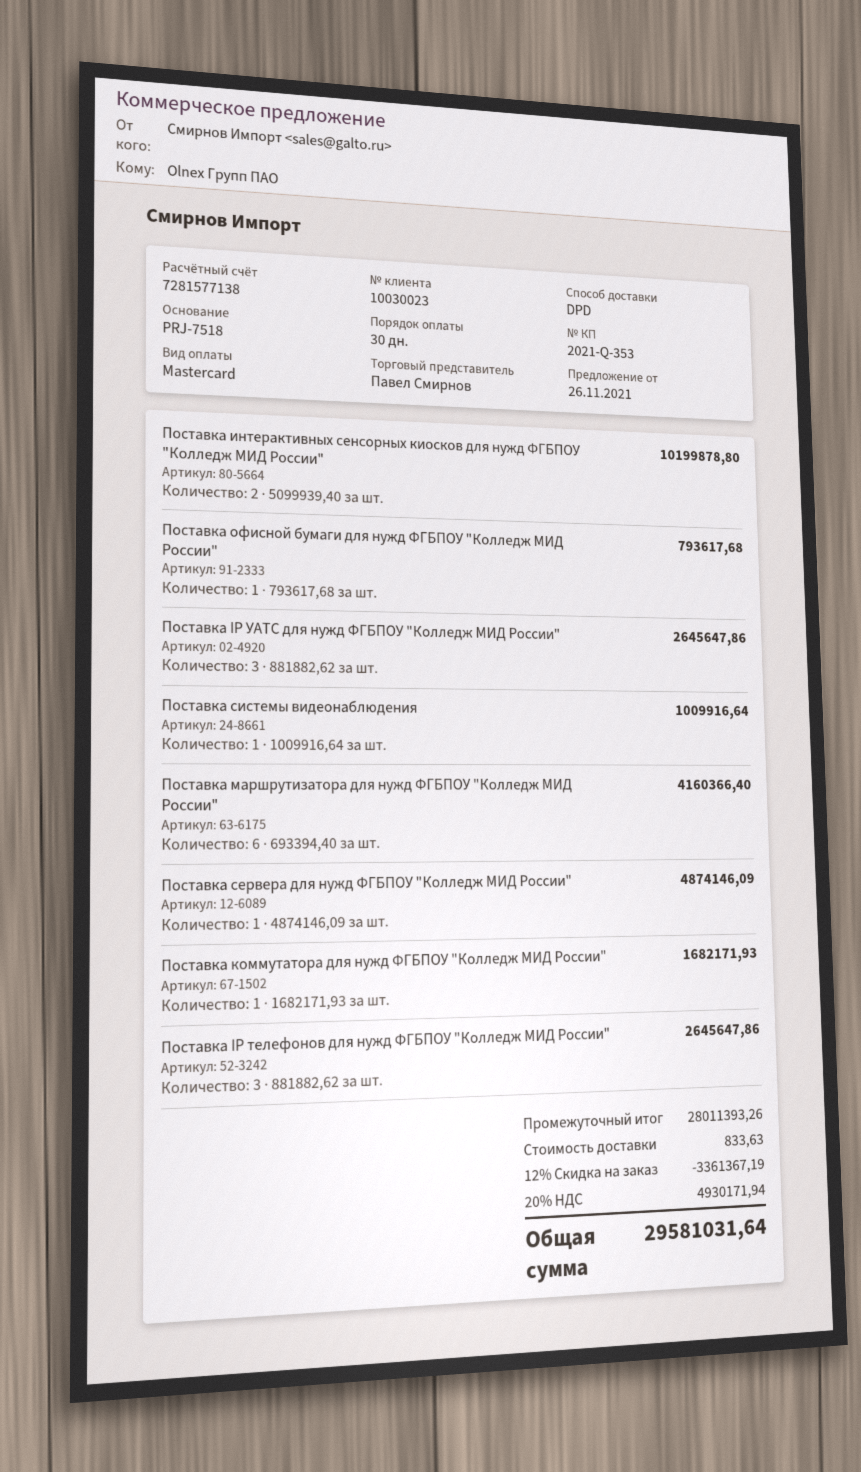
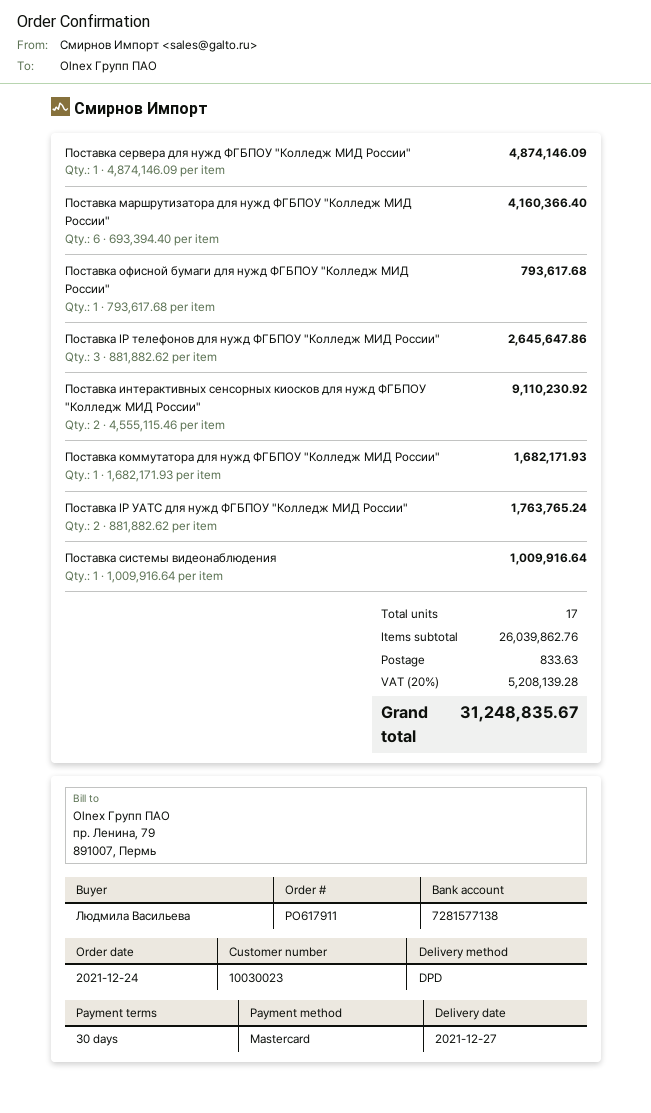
Поставка интерактивных сенсорных киосков для нужд ФГБПОУ "Колледж МИД России": 2 x 5099939.40 = 10199878.80 -> 2 x 4555115.46 = 9110230.92
Поставка IP УАТС для нужд ФГБПОУ "Колледж МИД России": 3 x 881882.62 = 2645647.86 -> 2 x 881882.62 = 1763765.24
subtotal: 28011393.26 -> 26039862.76
discount: 12% = 3361367.19 -> none
tax: 20% = 4930171.94 -> 20% = 5208139.28
total: 29581031.64 -> 31248835.67

